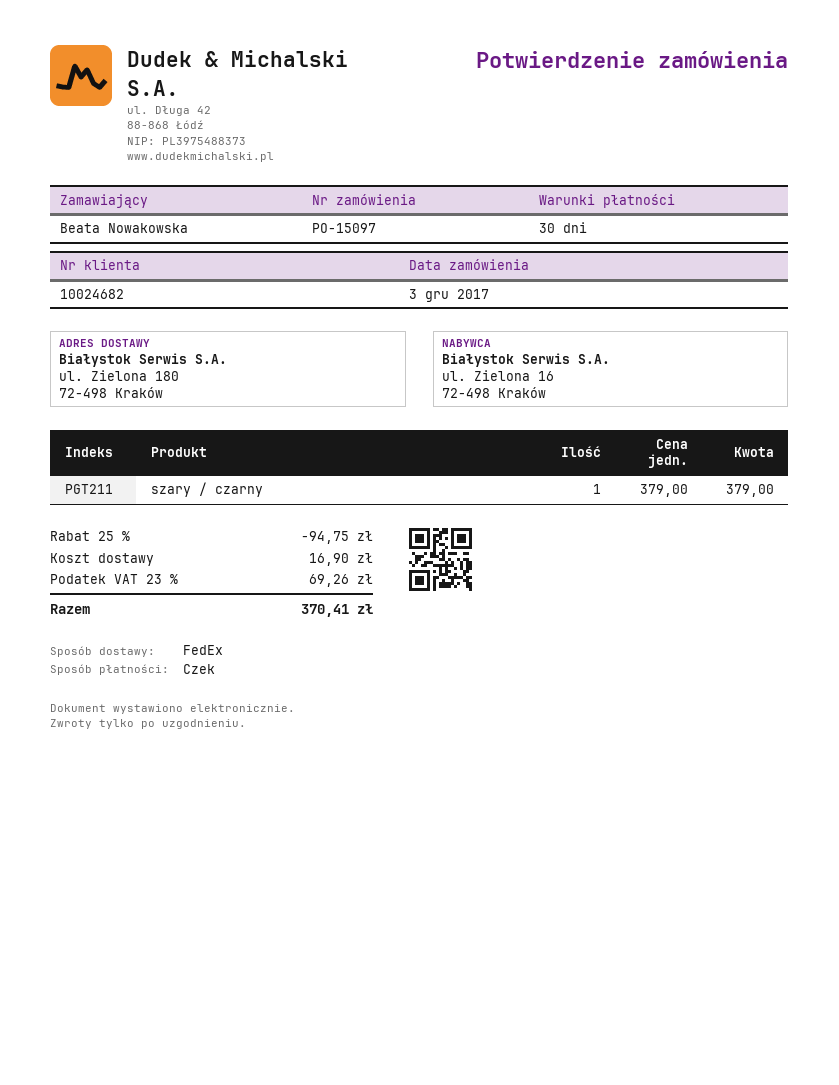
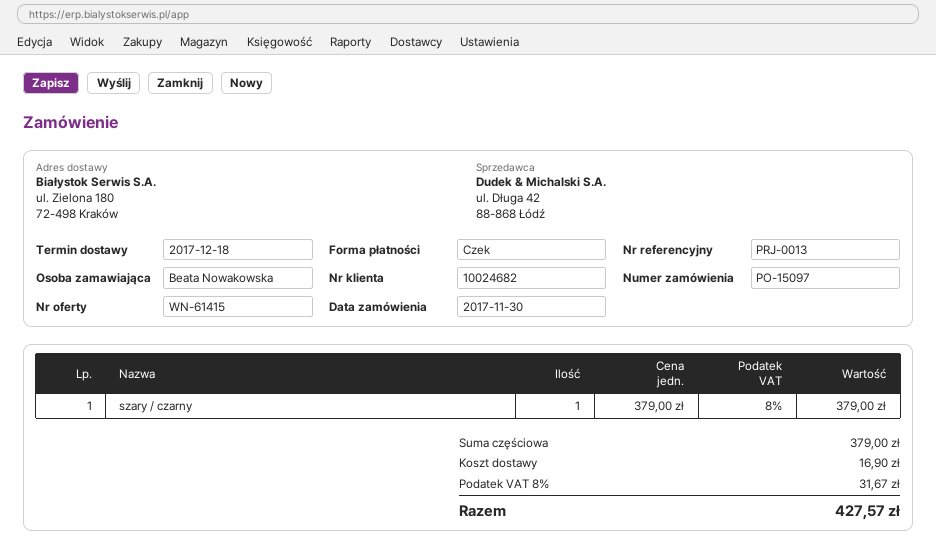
order date: 2017-12-03 -> 2017-11-30
discount: 25% = 94.75 -> none
tax: 23% = 69.26 -> 8% = 31.67
total: 370.41 -> 427.57

